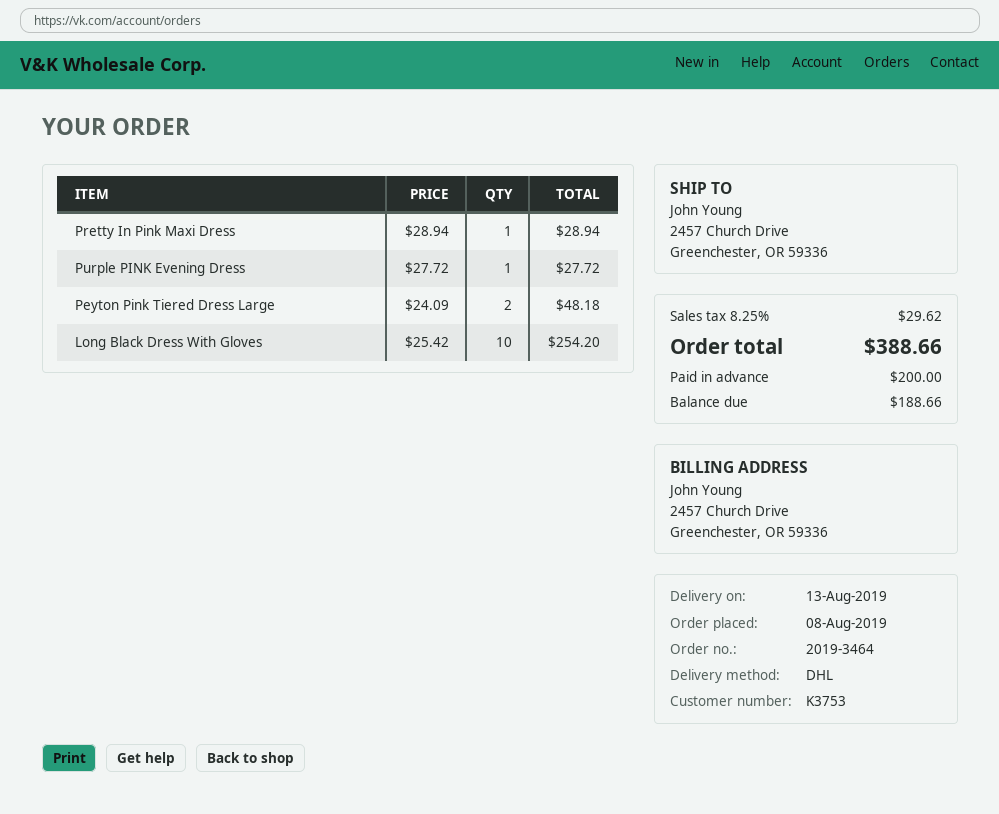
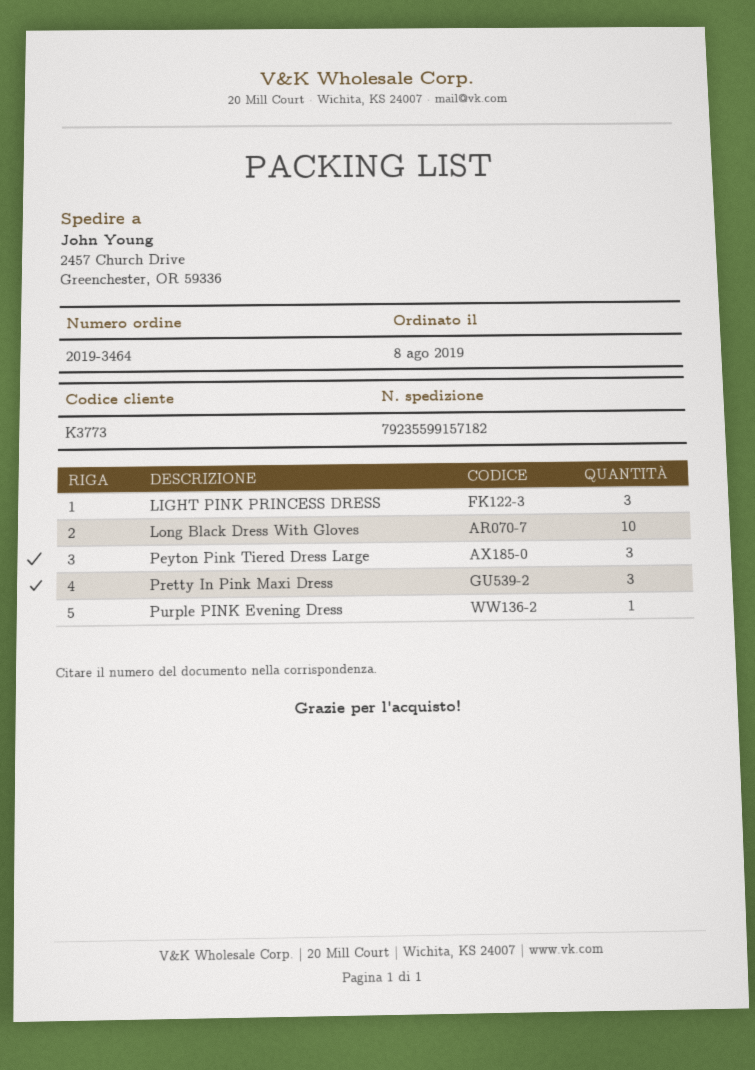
customer number: K3753 -> K3773
Pretty In Pink Maxi Dress: 1 -> 3
Peyton Pink Tiered Dress Large: 2 -> 3
LIGHT PINK PRINCESS DRESS: none -> 3

